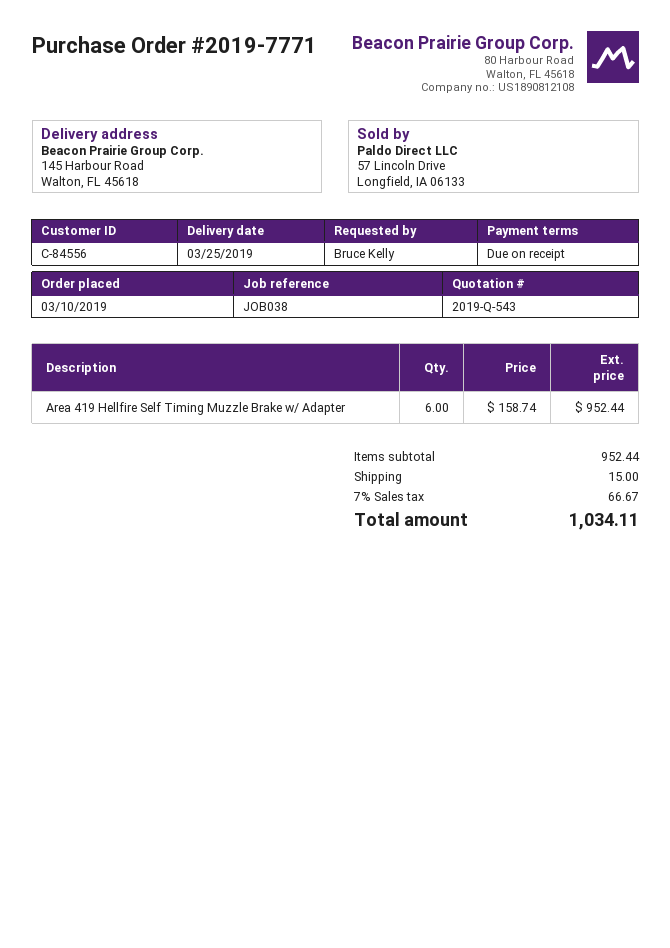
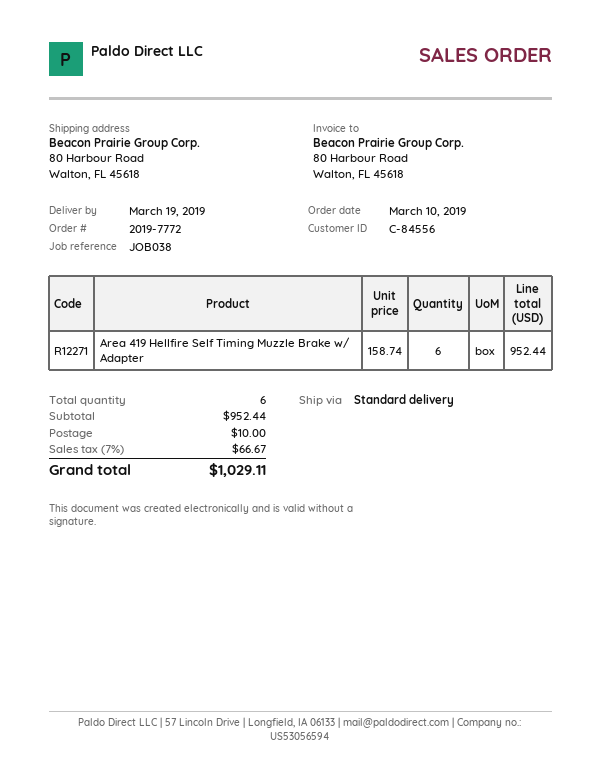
order number: 2019-7771 -> 2019-7772
delivery date: 2019-03-25 -> 2019-03-19
ship to: 145 Harbour Road, Walton, FL 45618 -> 80 Harbour Road, Walton, FL 45618
shipping: 15.00 -> 10.00
total: 1034.11 -> 1029.11

